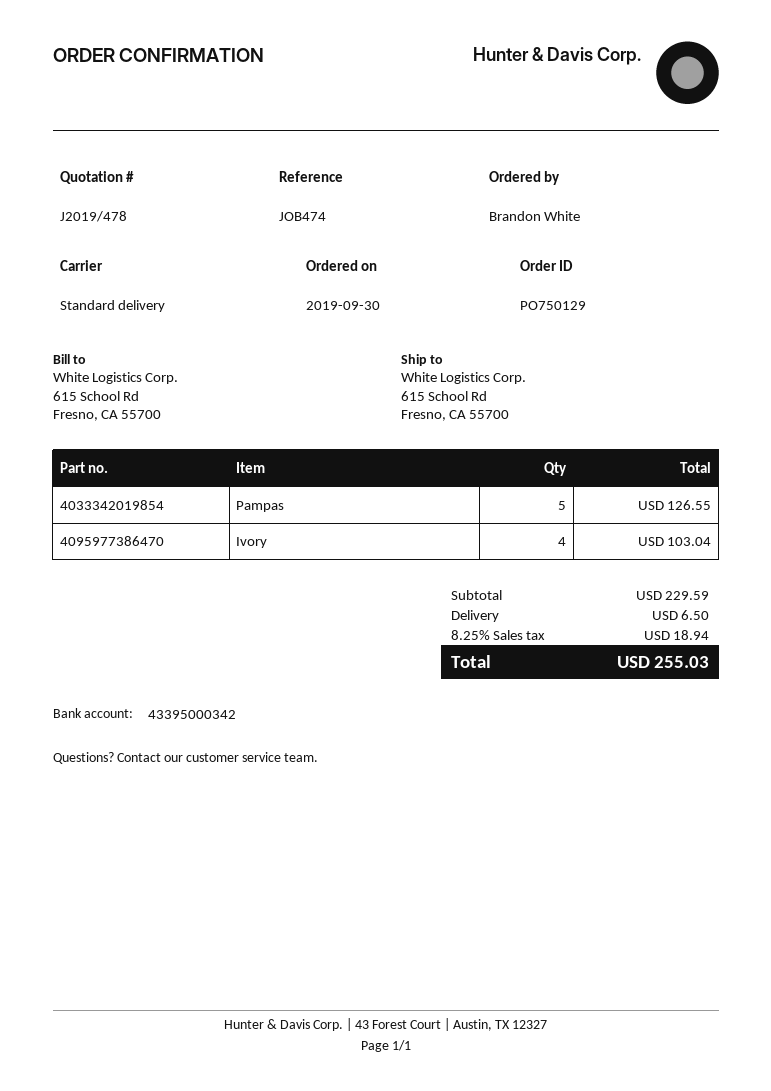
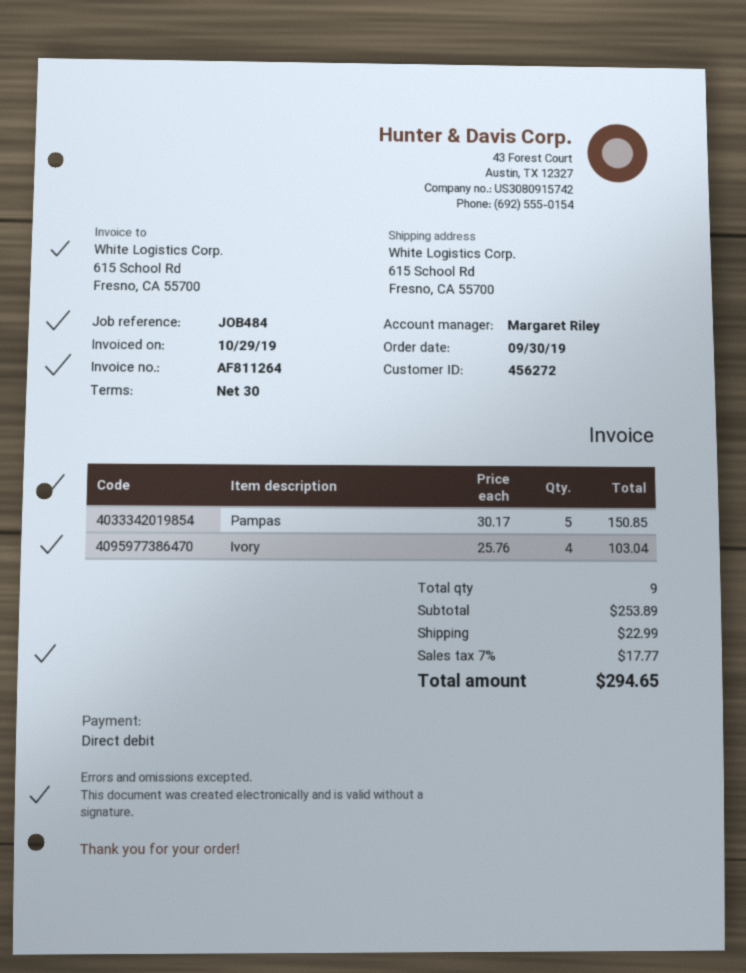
reference: JOB474 -> JOB484
Pampas: 5 for 126.55 -> 5 for 150.85
subtotal: 229.59 -> 253.89
shipping: 6.50 -> 22.99
tax: 8.25% = 18.94 -> 7% = 17.77
total: 255.03 -> 294.65

